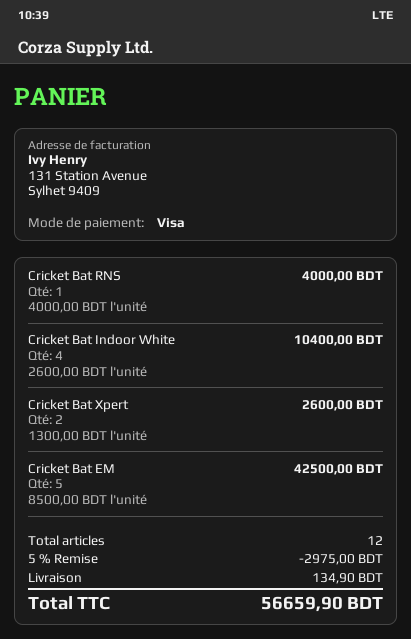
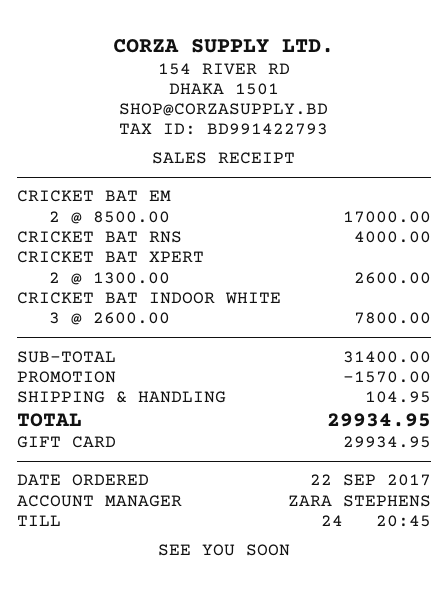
payment method: Visa -> gift card
Cricket Bat Indoor White: 4 x 2600.00 = 10400.00 -> 3 x 2600.00 = 7800.00
Cricket Bat EM: 5 x 8500.00 = 42500.00 -> 2 x 8500.00 = 17000.00
discount: 2975.00 -> 1570.00
shipping: 134.90 -> 104.95
total: 56659.90 -> 29934.95

